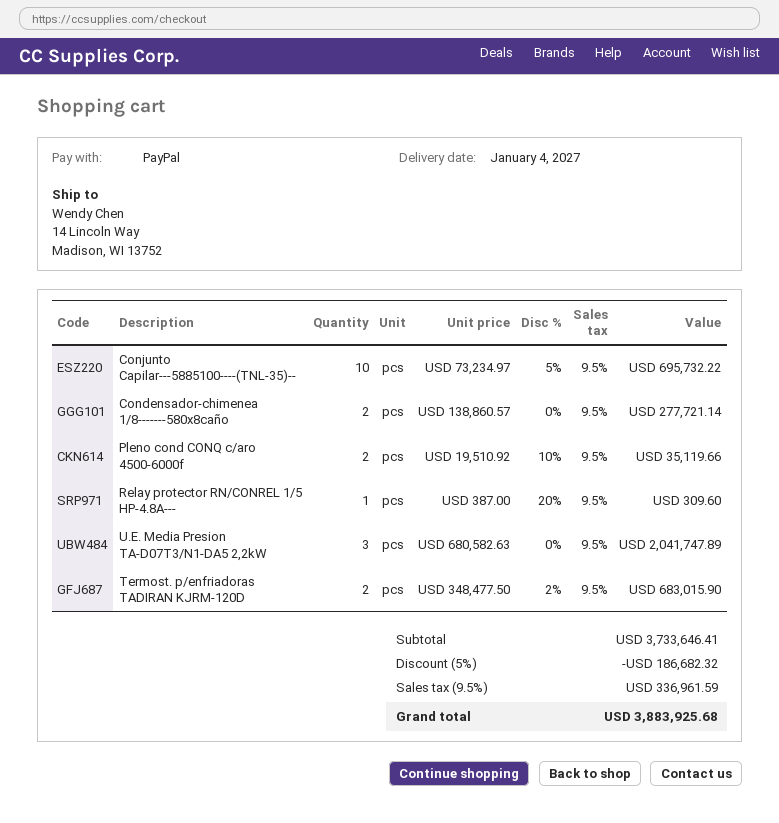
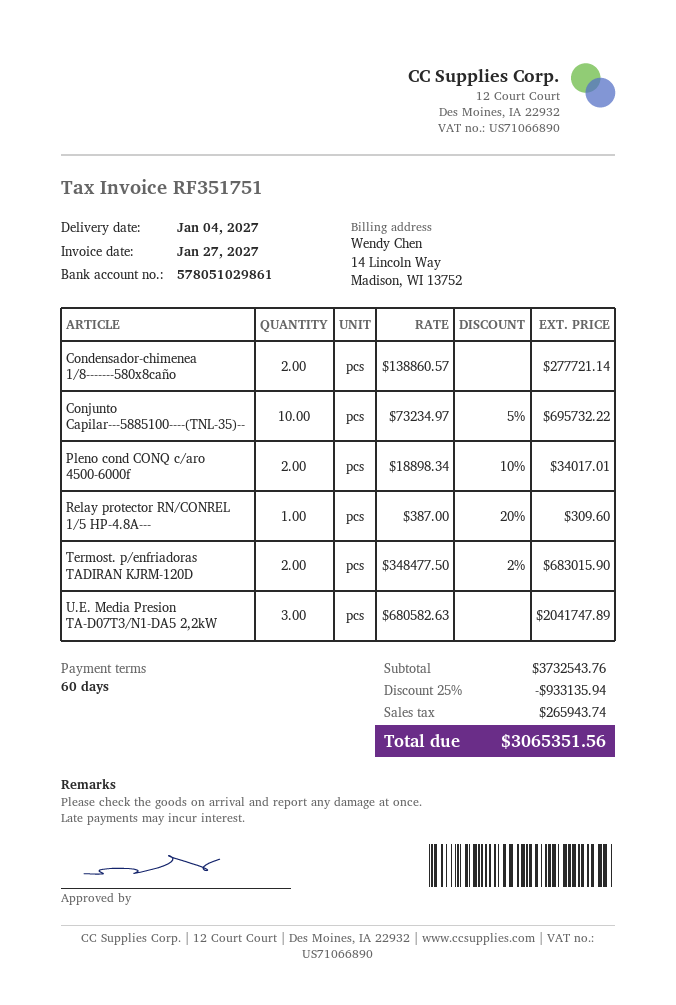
Pleno cond CONQ c/aro 4500-6000f: 2 x 19510.92 - 10% = 35119.66 -> 2 x 18898.34 - 10% = 34017.01
subtotal: 3733646.41 -> 3732543.76
discount: 5% = 186682.32 -> 25% = 933135.94
tax: 336961.59 -> 265943.74
total: 3883925.68 -> 3065351.56

